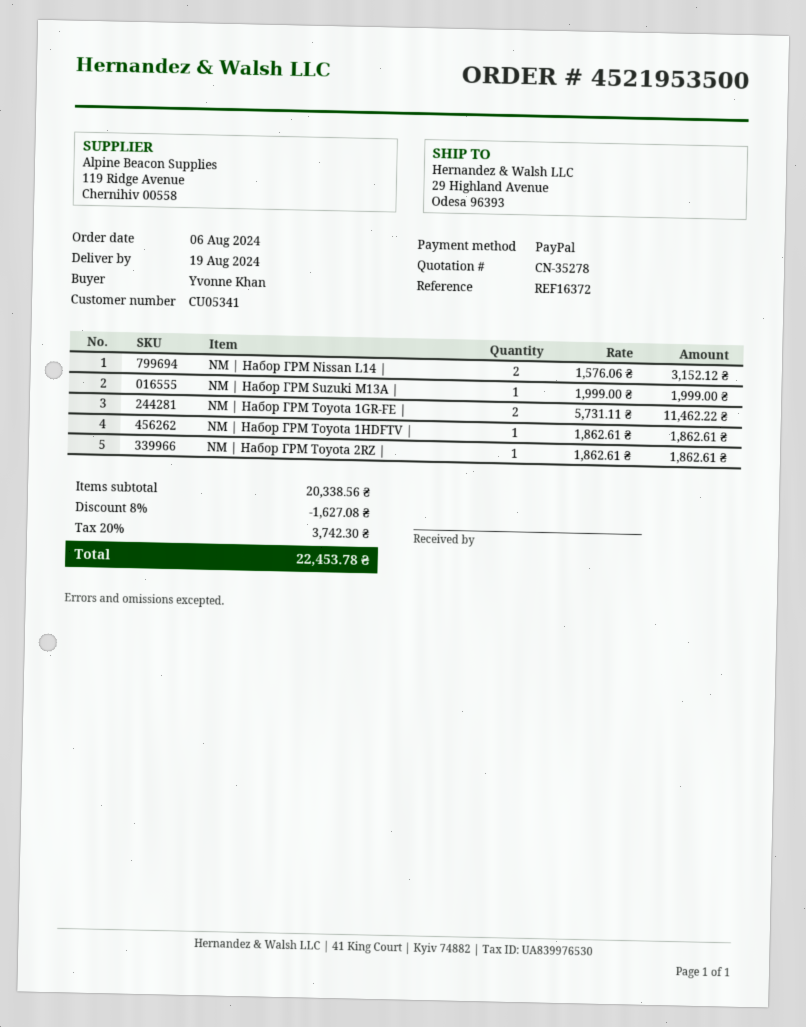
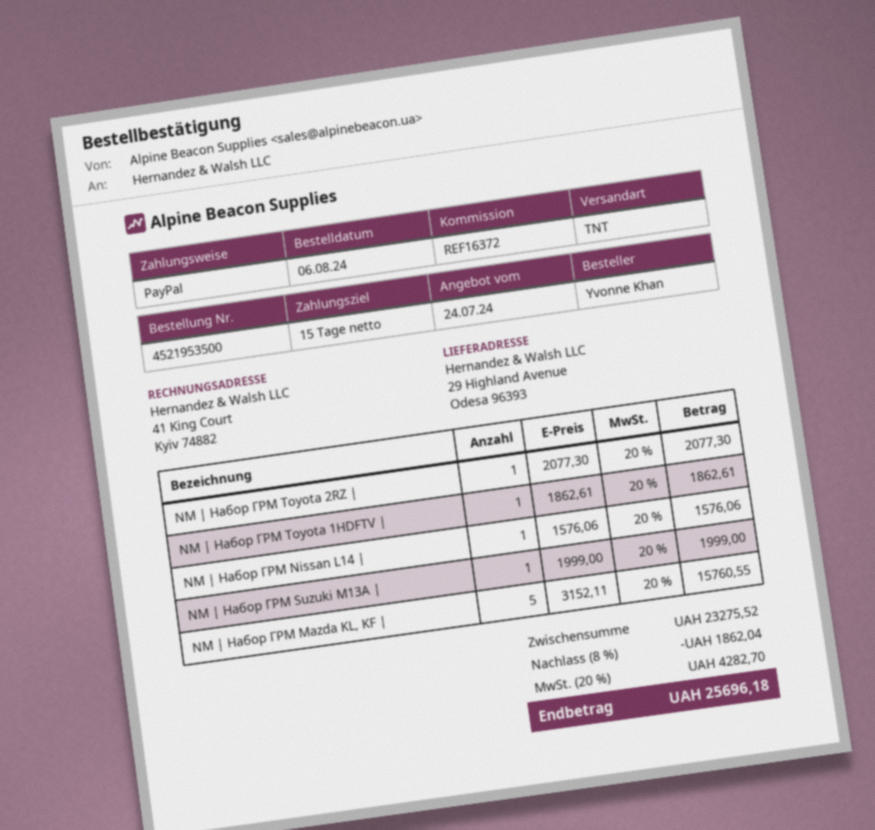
NM | Набор ГРМ Nissan L14 |: 2 x 1576.06 = 3152.12 -> 1 x 1576.06 = 1576.06
NM | Набор ГРМ Toyota 1GR-FE |: 2 x 5731.11 = 11462.22 -> none
NM | Набор ГРМ Toyota 2RZ |: 1 x 1862.61 = 1862.61 -> 1 x 2077.30 = 2077.30
NM | Набор ГРМ Mazda KL, KF |: none -> 5 x 3152.11 = 15760.55
subtotal: 20338.56 -> 23275.52
discount: 8% = 1627.08 -> 8% = 1862.04
tax: 20% = 3742.30 -> 20% = 4282.70
total: 22453.78 -> 25696.18

